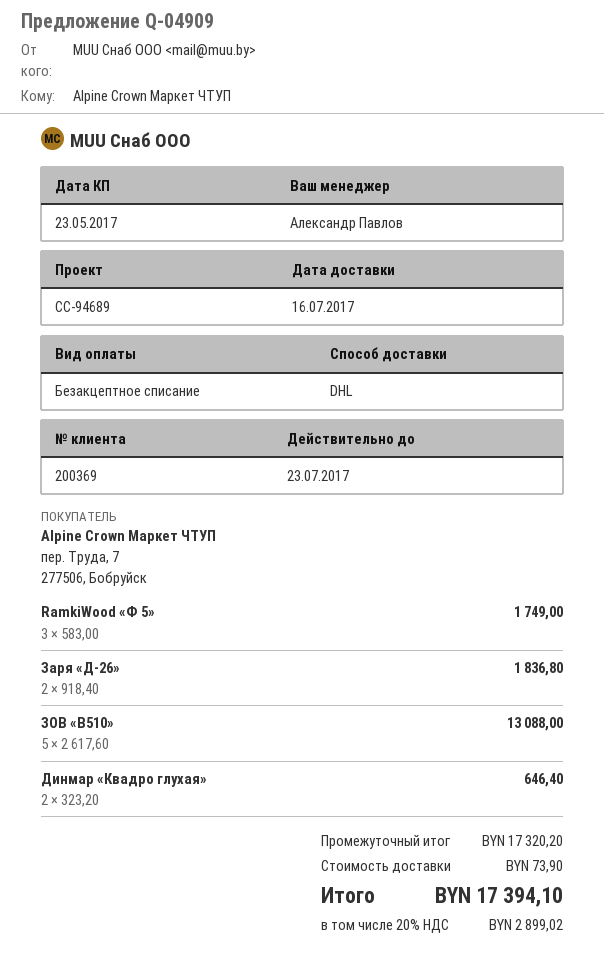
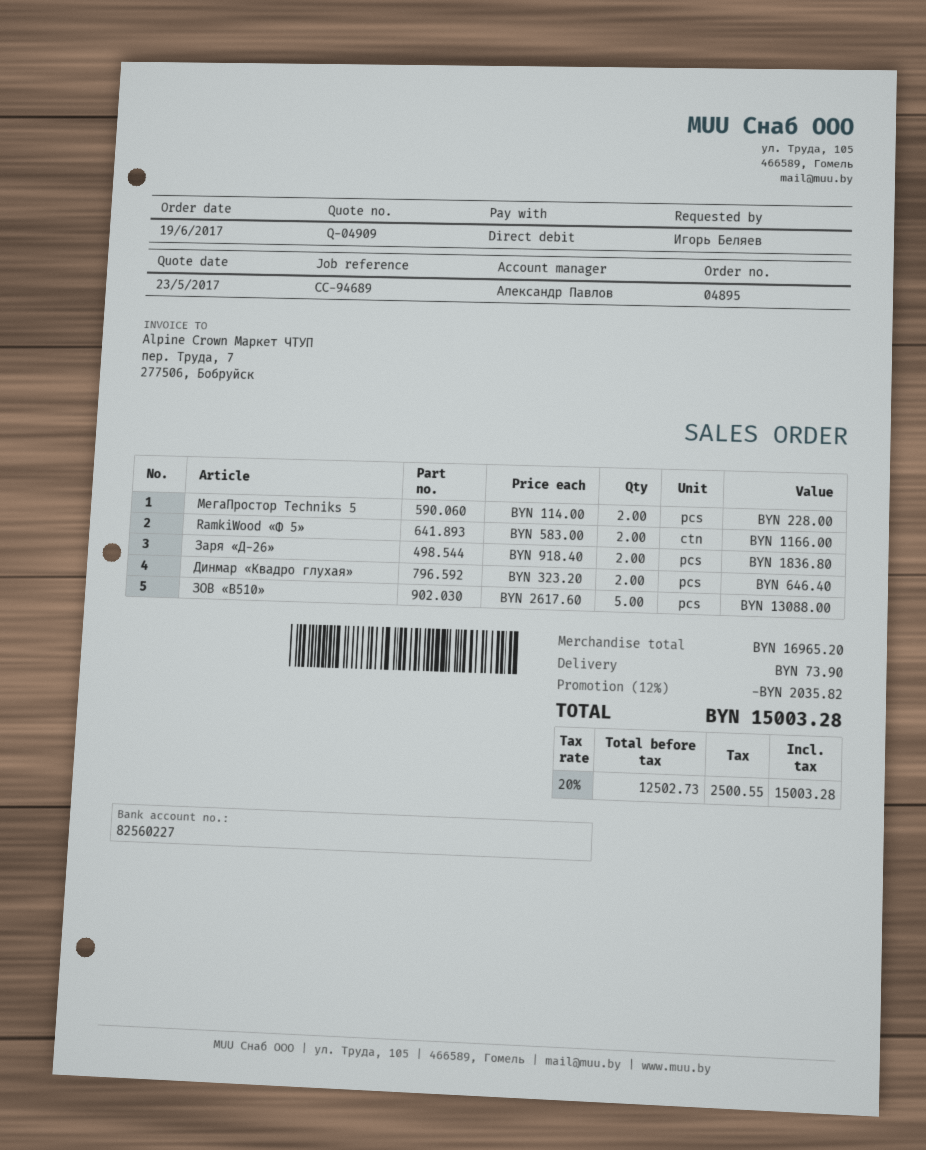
RamkiWood «Ф 5»: 3 x 583.00 = 1749.00 -> 2 x 583.00 = 1166.00
МегаПростор Techniks 5: none -> 2 x 114.00 = 228.00
subtotal: 17320.20 -> 16965.20
discount: none -> 12% = 2035.82
tax: 20% = 2899.02 -> 20% = 2500.55
total: 17394.10 -> 15003.28

